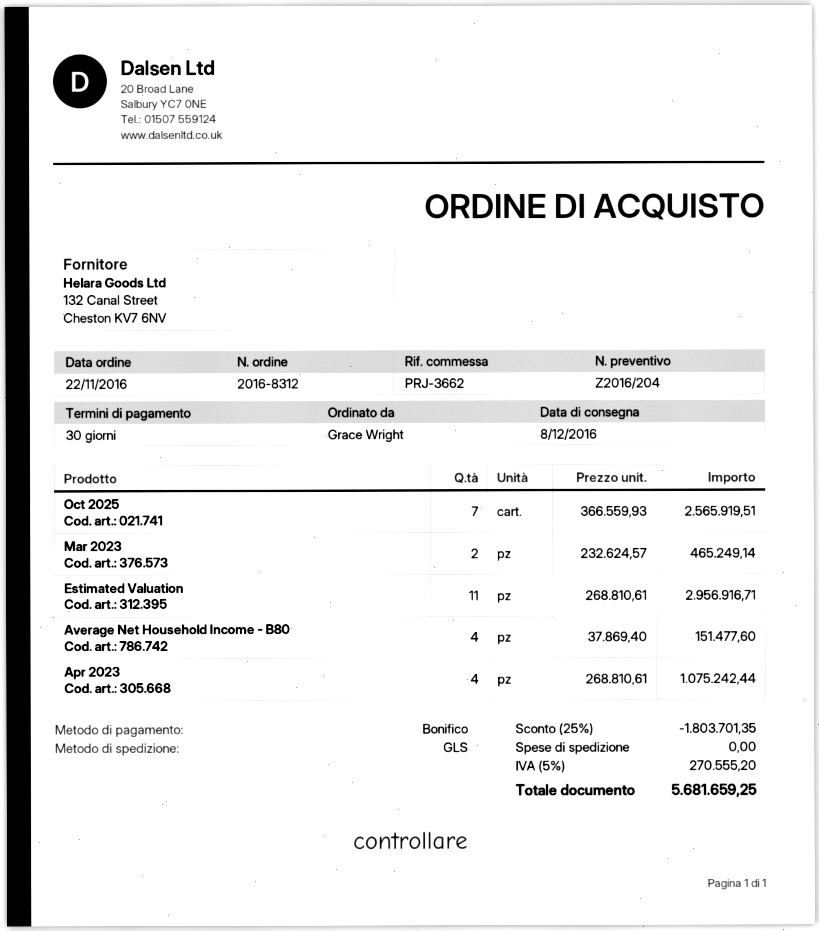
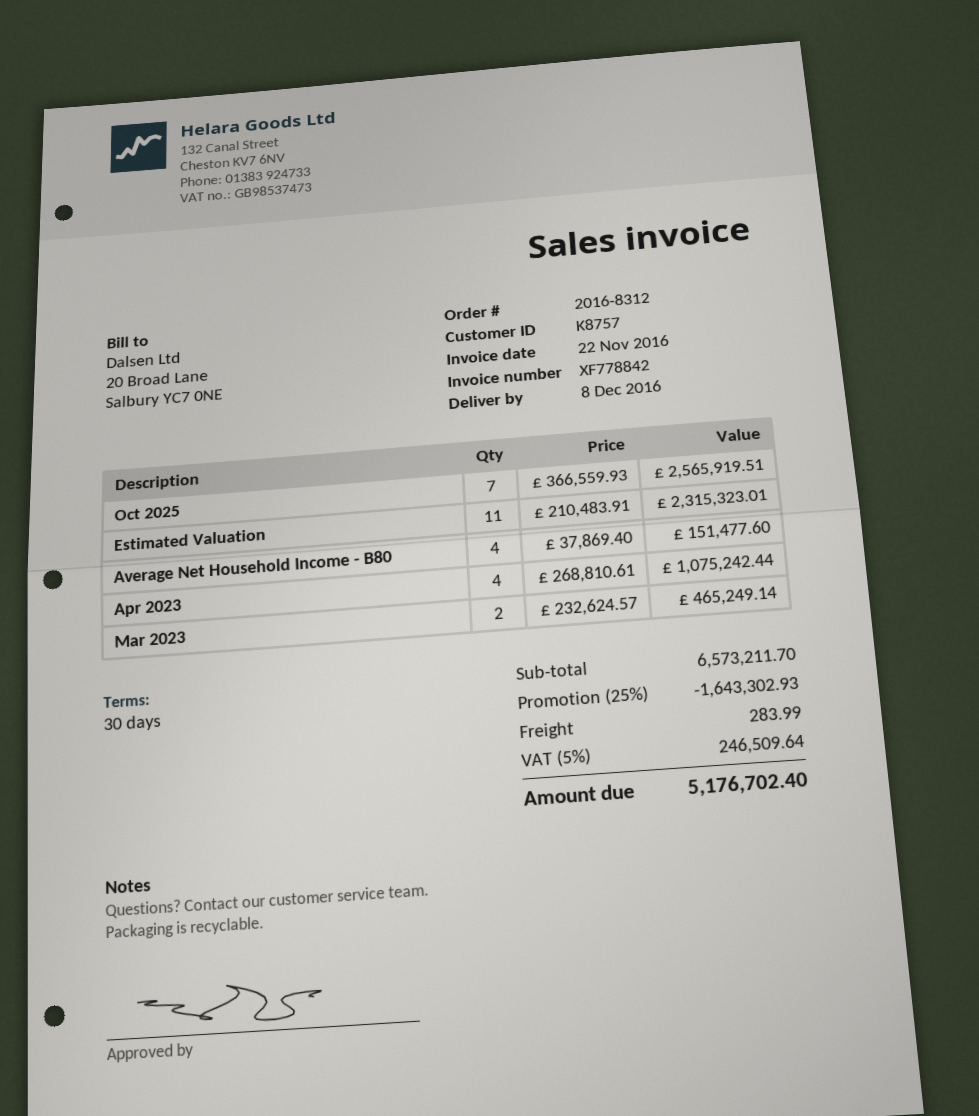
Estimated Valuation: 11 x 268810.61 = 2956916.71 -> 11 x 210483.91 = 2315323.01
discount: 25% = 1803701.35 -> 25% = 1643302.93
shipping: 0.00 -> 283.99
tax: 5% = 270555.20 -> 5% = 246509.64
total: 5681659.25 -> 5176702.40

